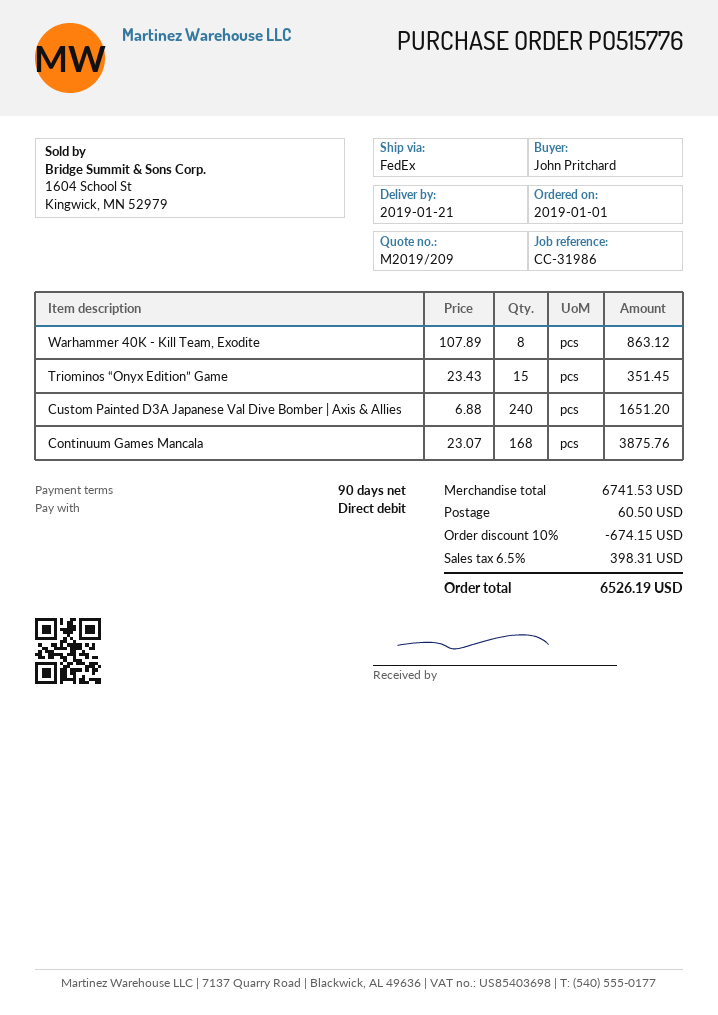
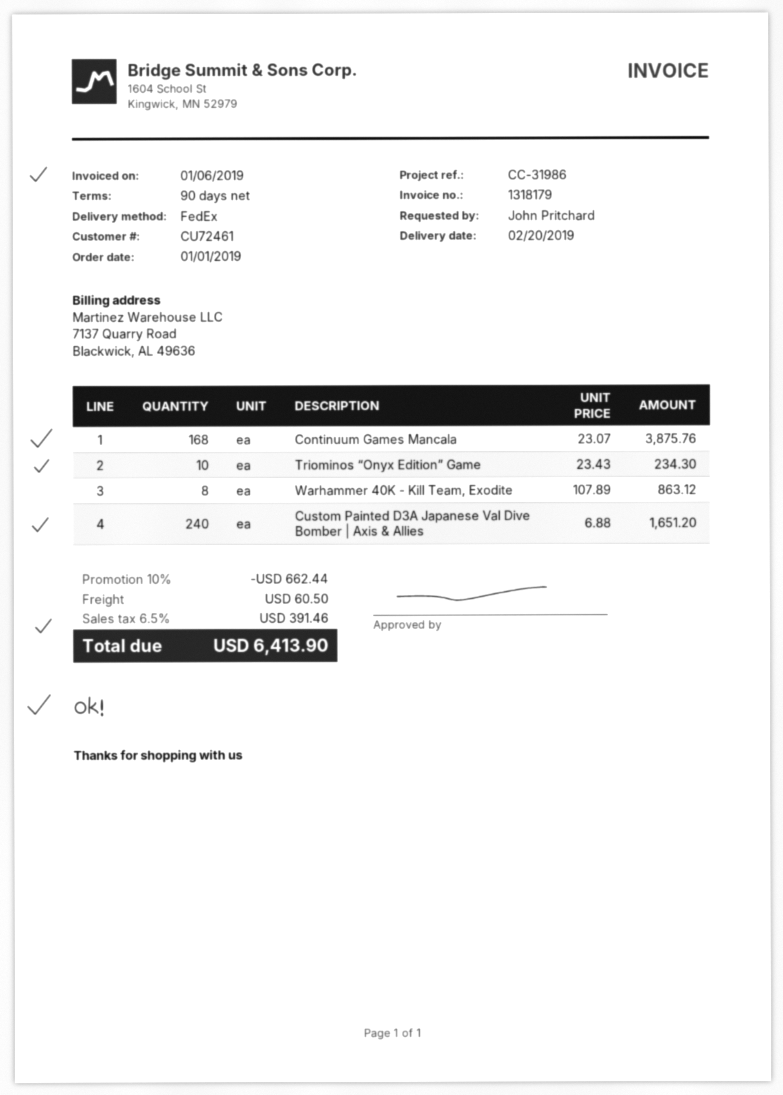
delivery date: 2019-01-21 -> 2019-02-20
Triominos “Onyx Edition” Game: 15 x 23.43 = 351.45 -> 10 x 23.43 = 234.30
discount: 10% = 674.15 -> 10% = 662.44
tax: 6.5% = 398.31 -> 6.5% = 391.46
total: 6526.19 -> 6413.90

